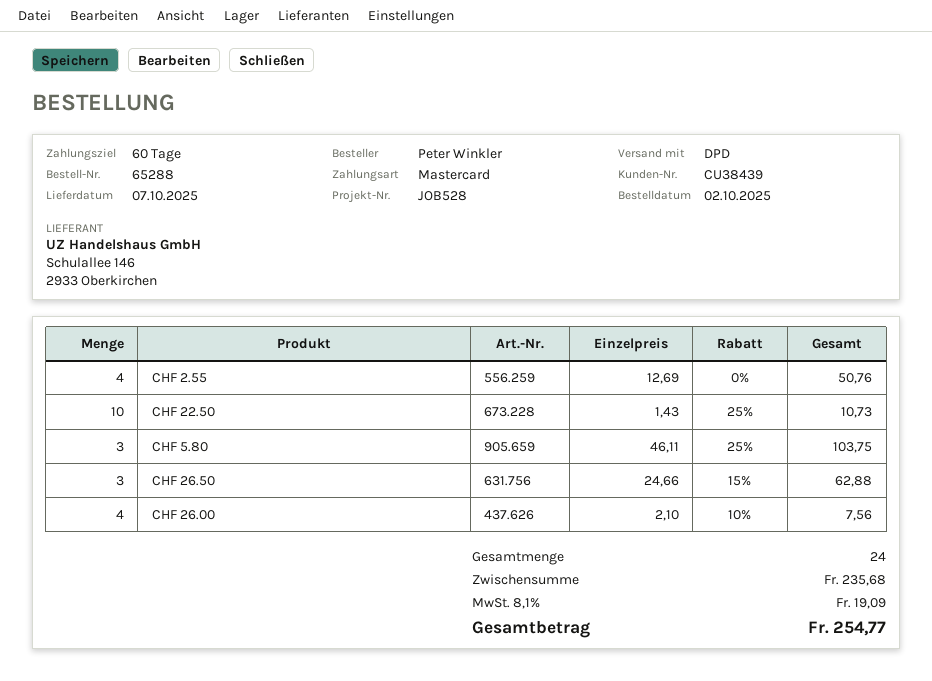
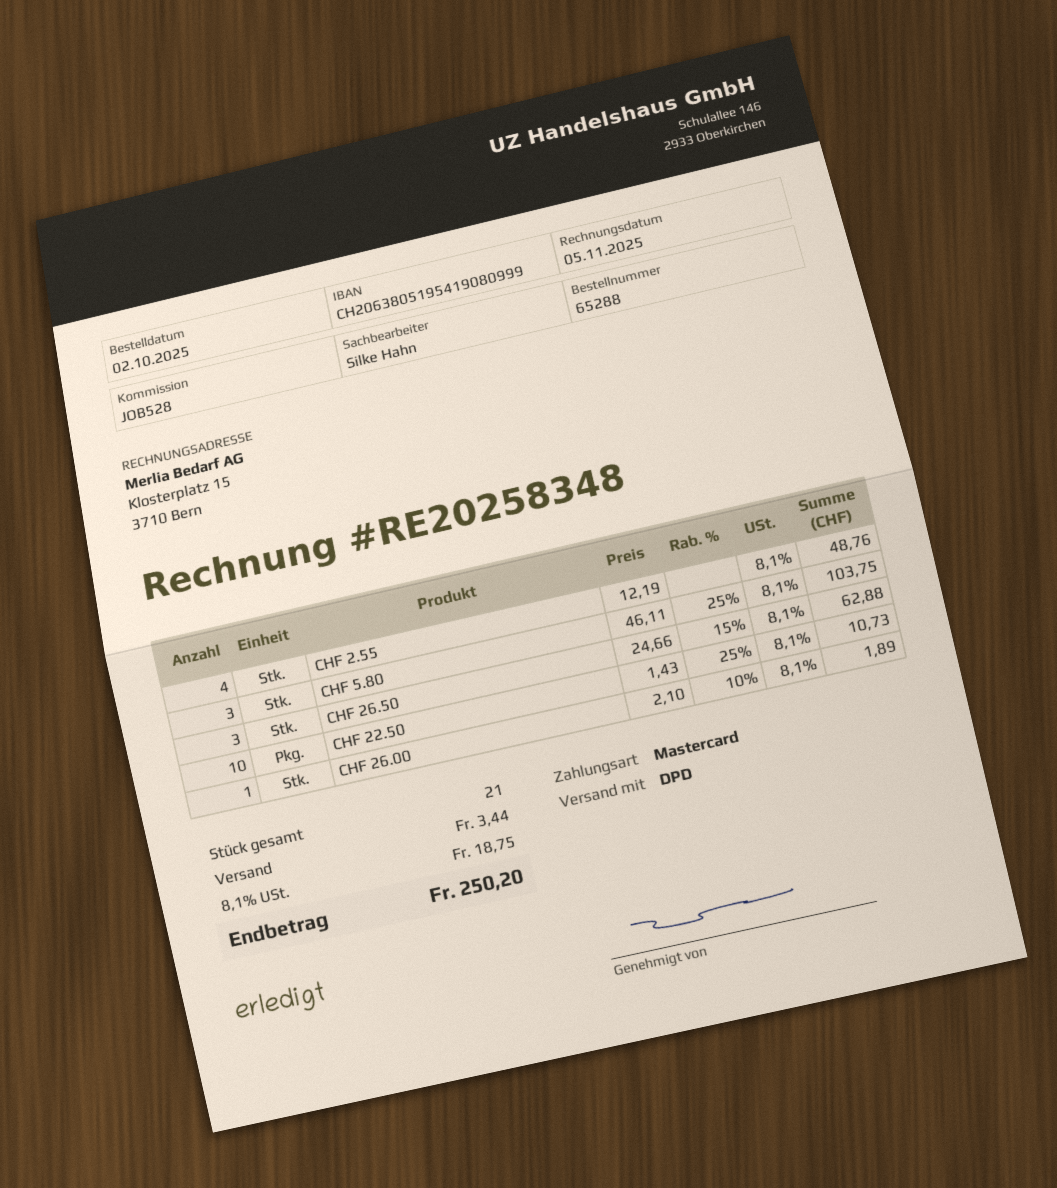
CHF 2.55: 4 x 12.69 = 50.76 -> 4 x 12.19 = 48.76
CHF 26.00: 4 x 2.10 - 10% = 7.56 -> 1 x 2.10 - 10% = 1.89
total quantity: 24 -> 21
shipping: none -> 3.44
tax: 8.1% = 19.09 -> 8.1% = 18.75
total: 254.77 -> 250.20

